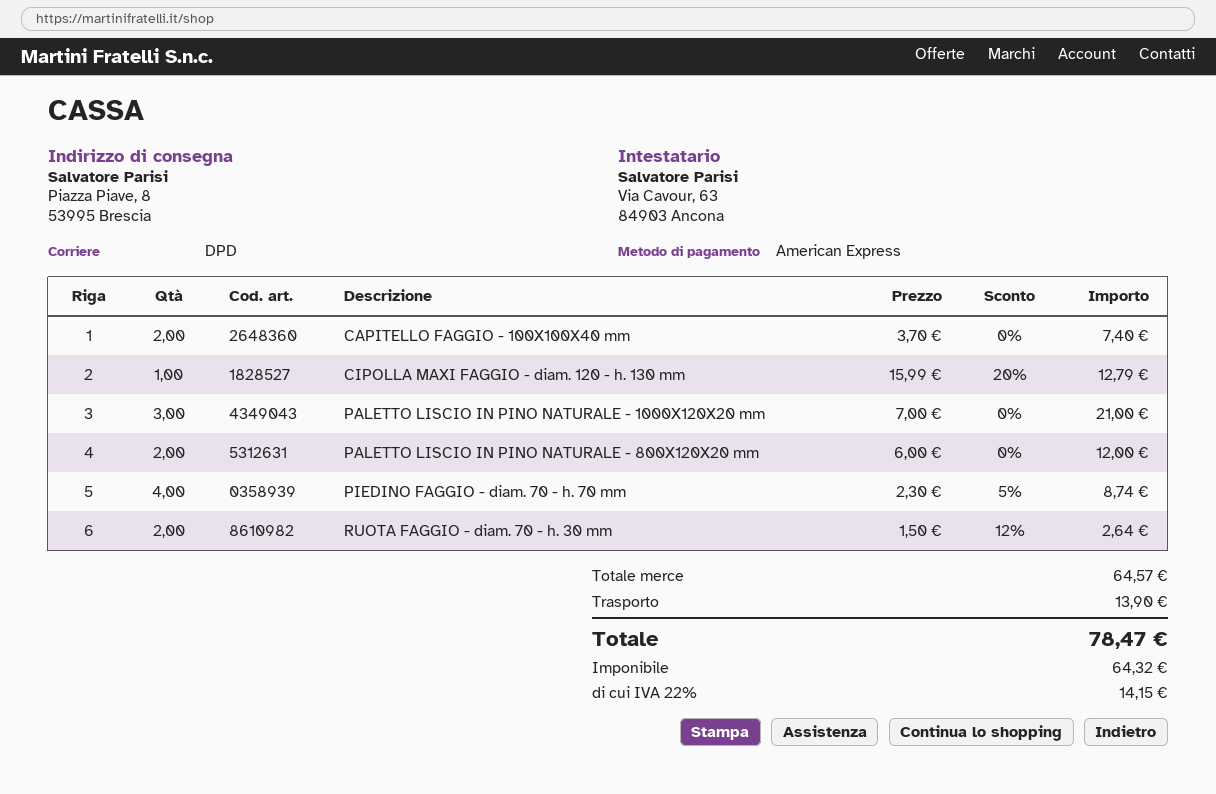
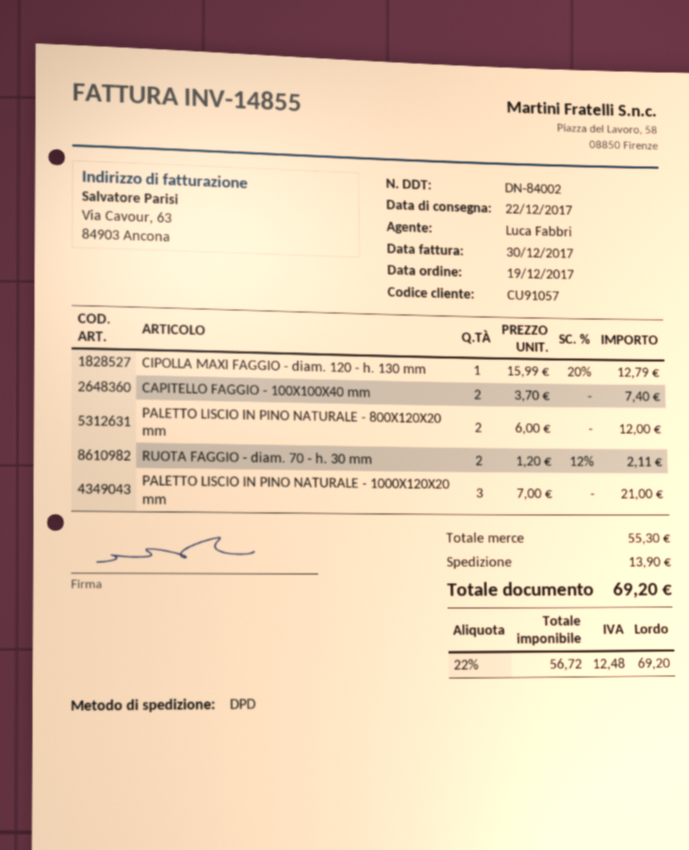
PIEDINO FAGGIO - diam. 70 - h. 70 mm: 4 x 2.30 - 5% = 8.74 -> none
RUOTA FAGGIO - diam. 70 - h. 30 mm: 2 x 1.50 - 12% = 2.64 -> 2 x 1.20 - 12% = 2.11
subtotal: 64.57 -> 55.30
net: 64.32 -> 56.72
tax: 22% = 14.15 -> 22% = 12.48
total: 78.47 -> 69.20

